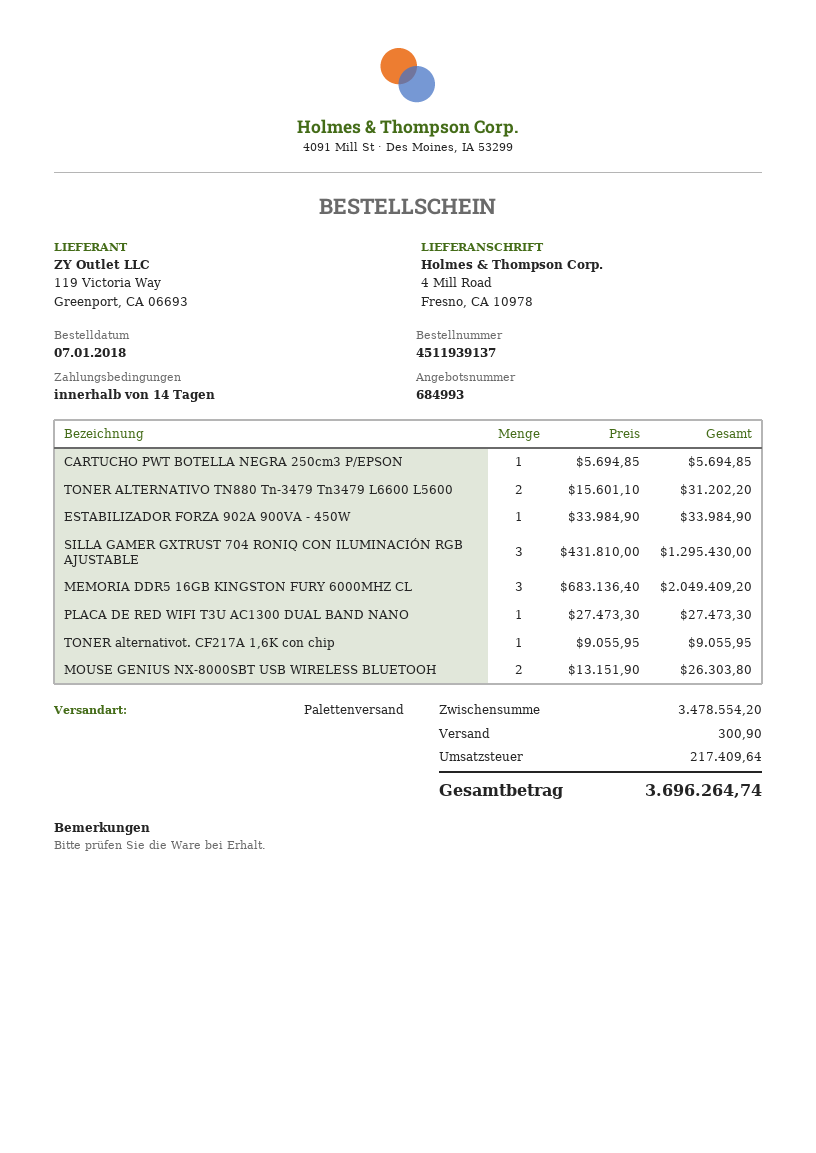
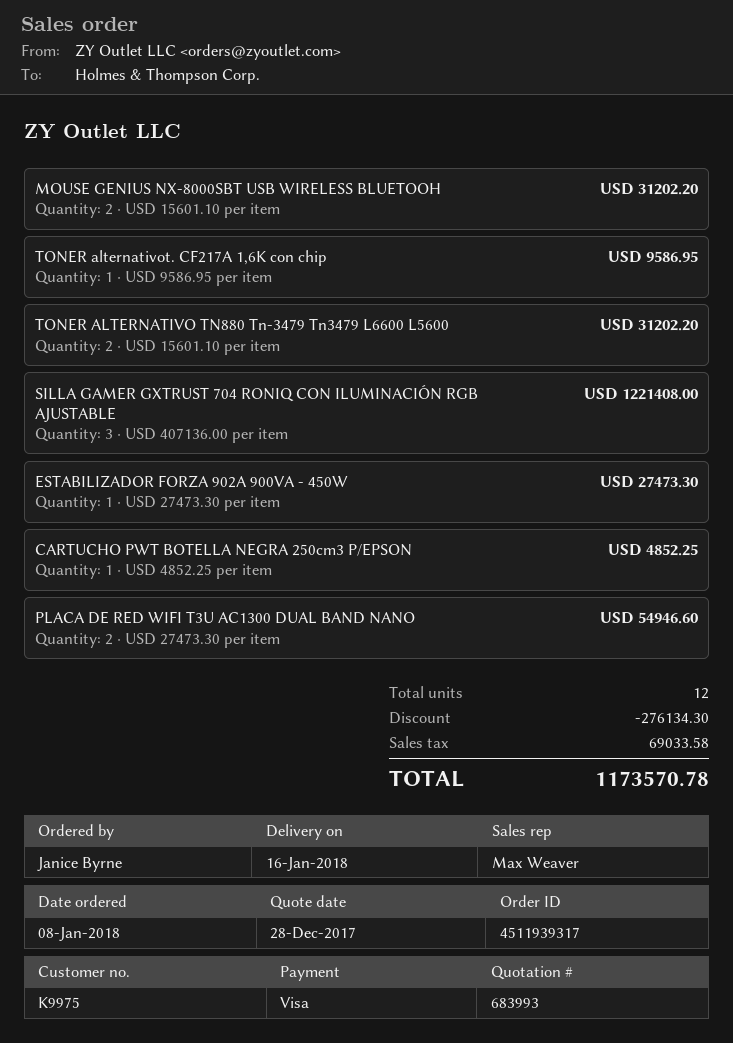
quote number: 684993 -> 683993
order number: 4511939137 -> 4511939317
order date: 2018-01-07 -> 2018-01-08
CARTUCHO PWT BOTELLA NEGRA 250cm3 P/EPSON: 1 x 5694.85 = 5694.85 -> 1 x 4852.25 = 4852.25
ESTABILIZADOR FORZA 902A 900VA - 450W: 1 x 33984.90 = 33984.90 -> 1 x 27473.30 = 27473.30
SILLA GAMER GXTRUST 704 RONIQ CON ILUMINACIÓN RGB AJUSTABLE: 3 x 431810.00 = 1295430.00 -> 3 x 407136.00 = 1221408.00
MEMORIA DDR5 16GB KINGSTON FURY 6000MHZ CL: 3 x 683136.40 = 2049409.20 -> none
PLACA DE RED WIFI T3U AC1300 DUAL BAND NANO: 1 x 27473.30 = 27473.30 -> 2 x 27473.30 = 54946.60
TONER alternativot. CF217A 1,6K con chip: 1 x 9055.95 = 9055.95 -> 1 x 9586.95 = 9586.95
MOUSE GENIUS NX-8000SBT USB WIRELESS BLUETOOH: 2 x 13151.90 = 26303.80 -> 2 x 15601.10 = 31202.20
discount: none -> 276134.30
shipping: 300.90 -> none
tax: 217409.64 -> 69033.58
total: 3696264.74 -> 1173570.78

